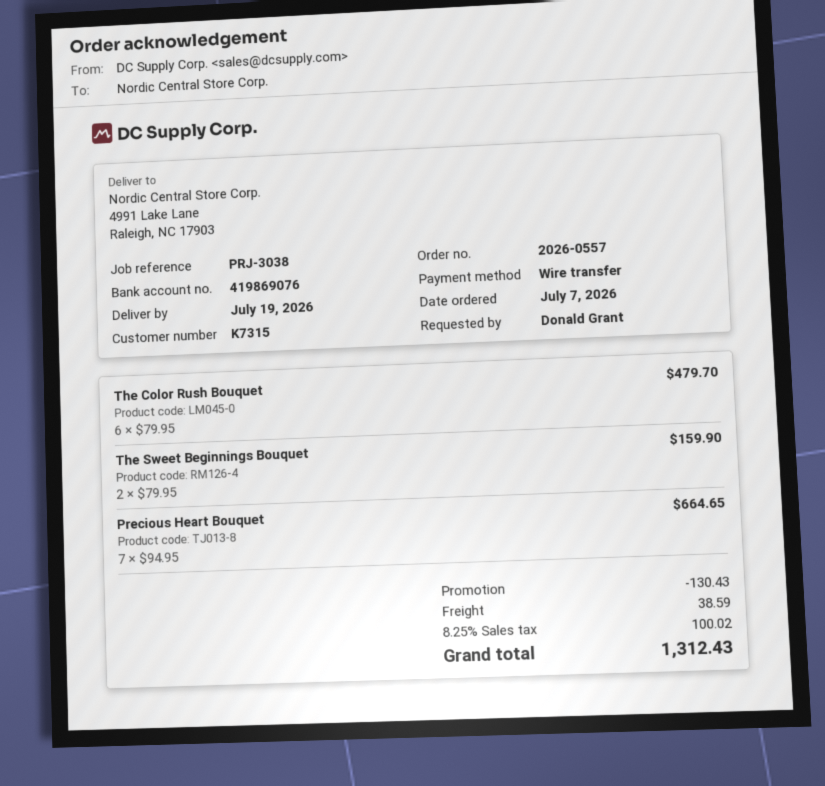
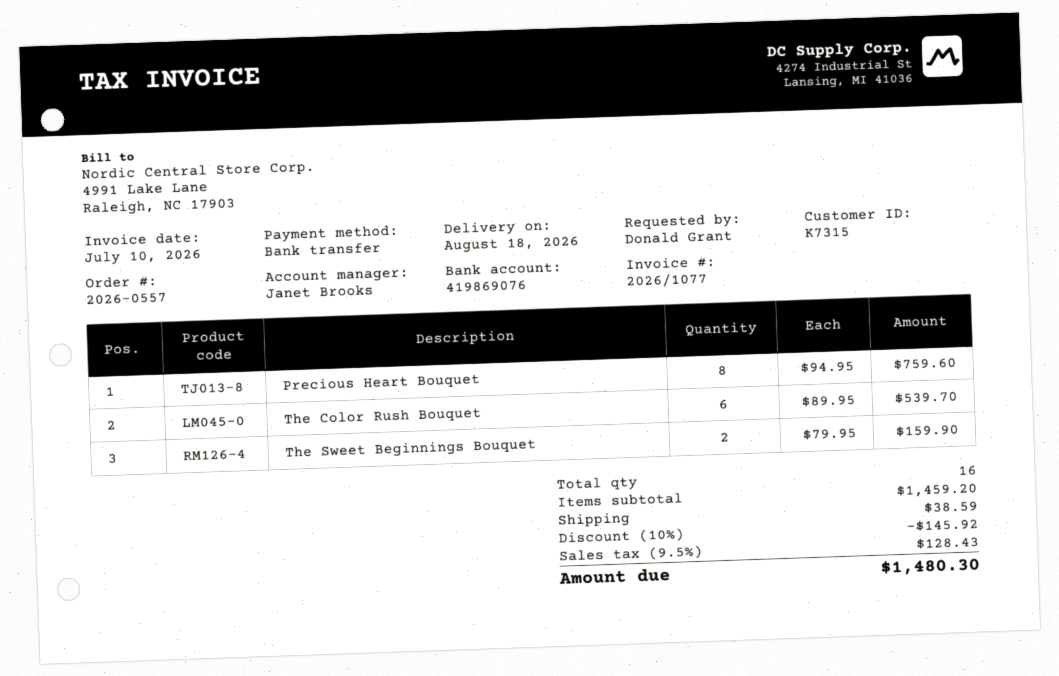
delivery date: 2026-07-19 -> 2026-08-18
The Color Rush Bouquet: 6 x 79.95 = 479.70 -> 6 x 89.95 = 539.70
Precious Heart Bouquet: 7 x 94.95 = 664.65 -> 8 x 94.95 = 759.60
discount: 130.43 -> 145.92
tax: 8.25% = 100.02 -> 9.5% = 128.43
total: 1312.43 -> 1480.30

